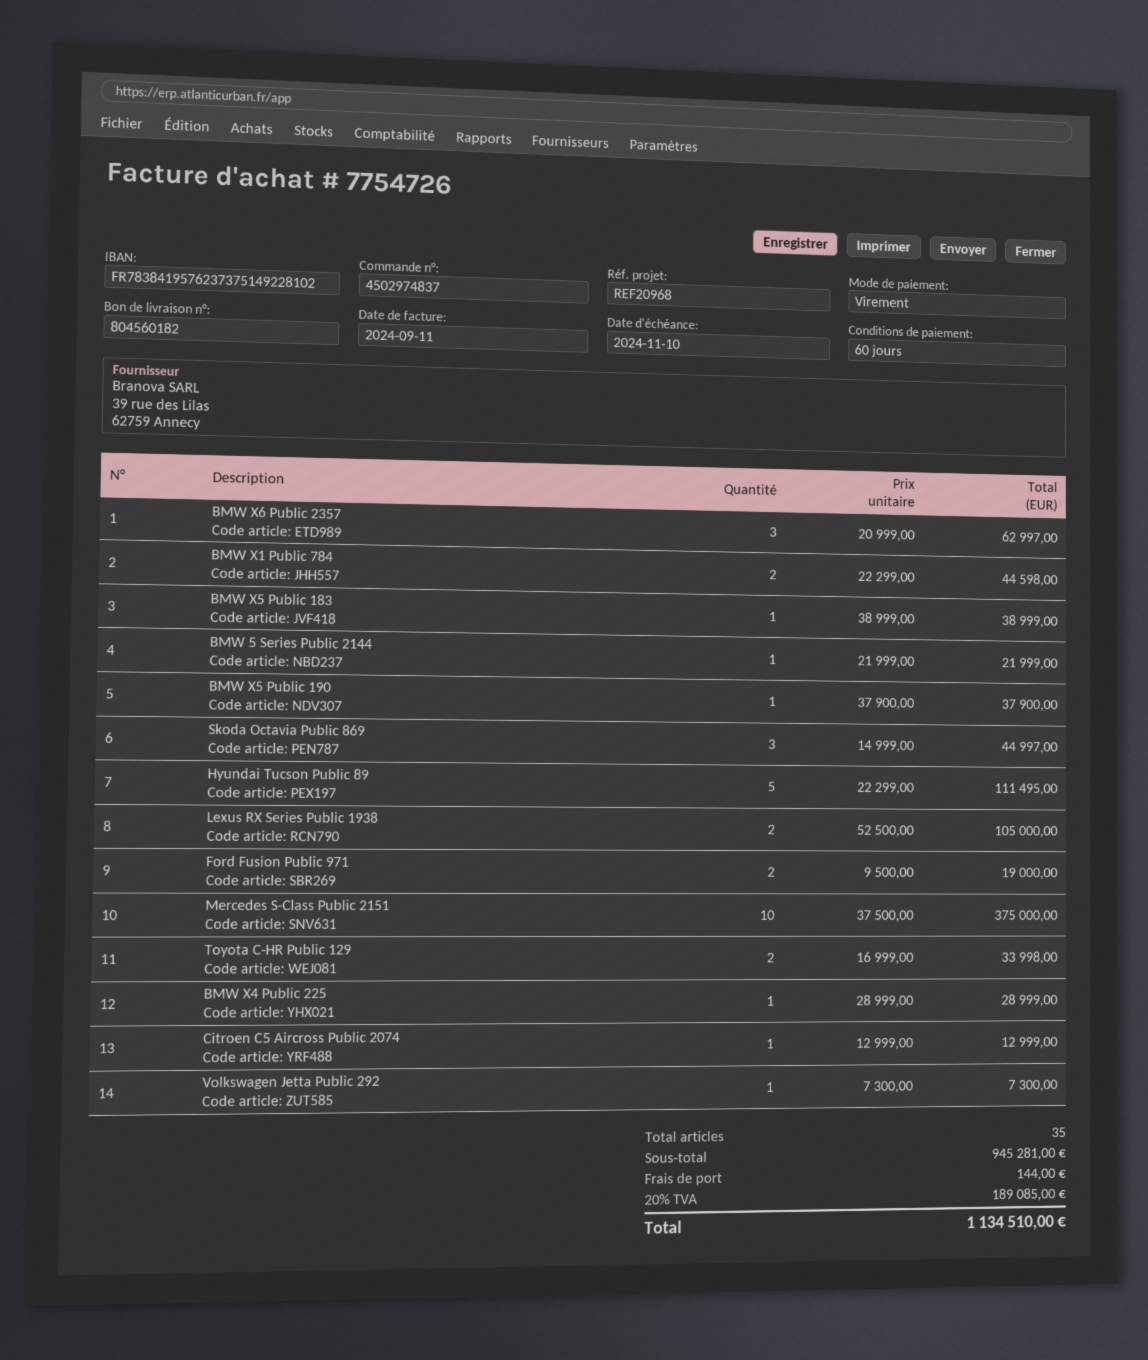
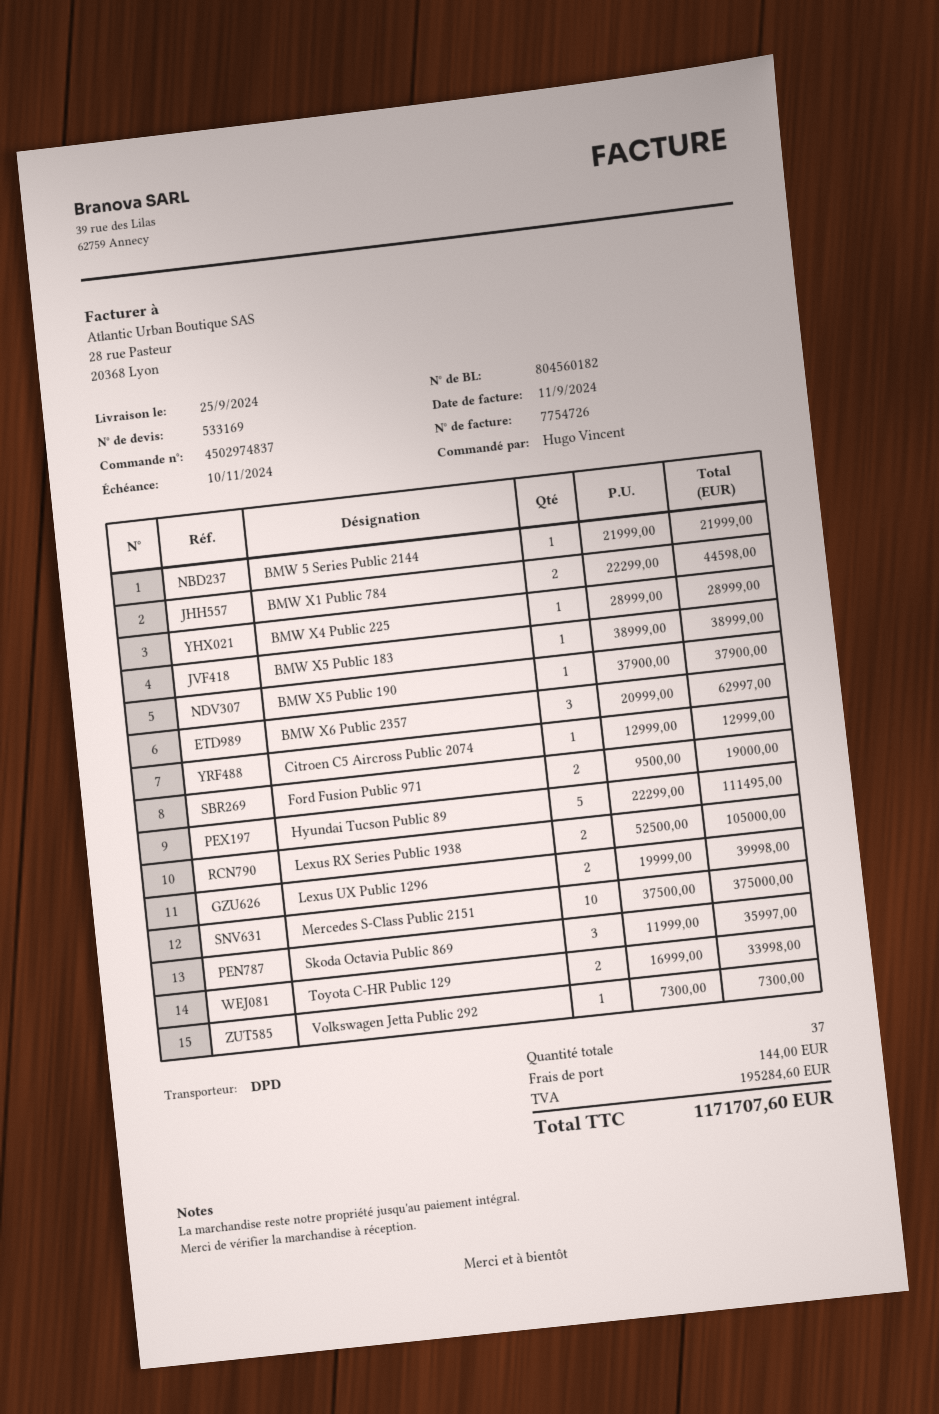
Skoda Octavia Public 869: 3 x 14999.00 = 44997.00 -> 3 x 11999.00 = 35997.00
Lexus UX Public 1296: none -> 2 x 19999.00 = 39998.00
total quantity: 35 -> 37
tax: 189085.00 -> 195284.60
total: 1134510.00 -> 1171707.60

